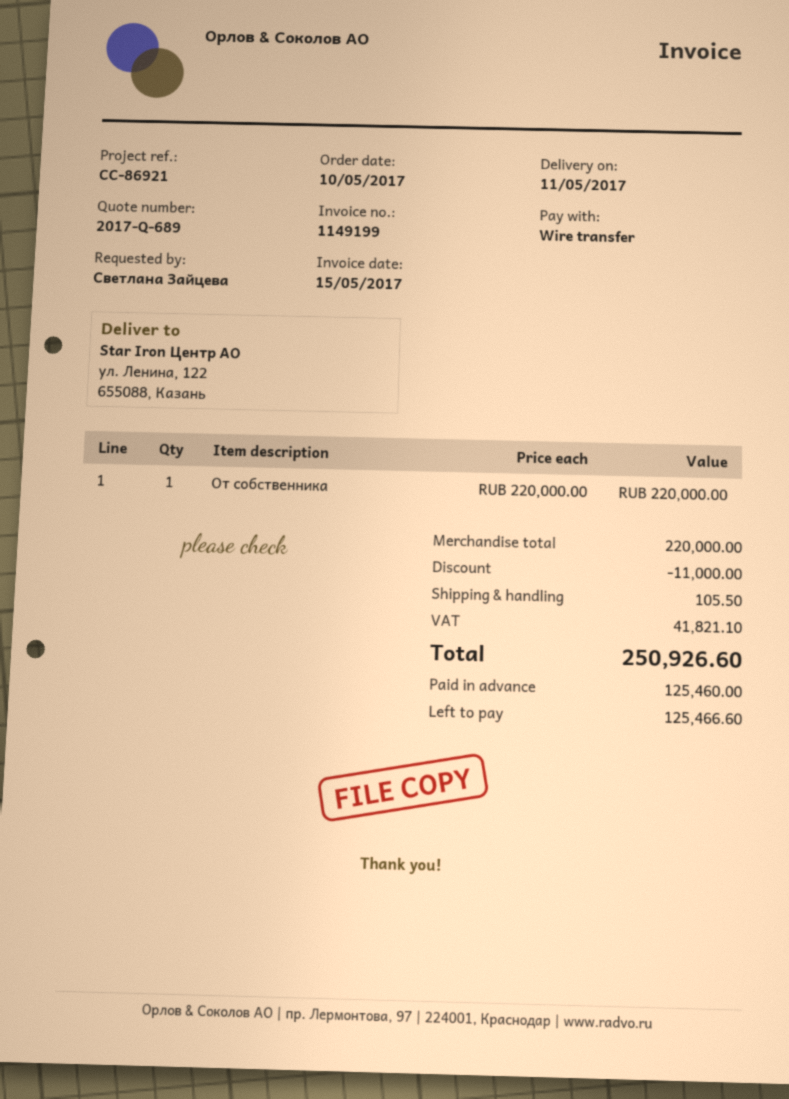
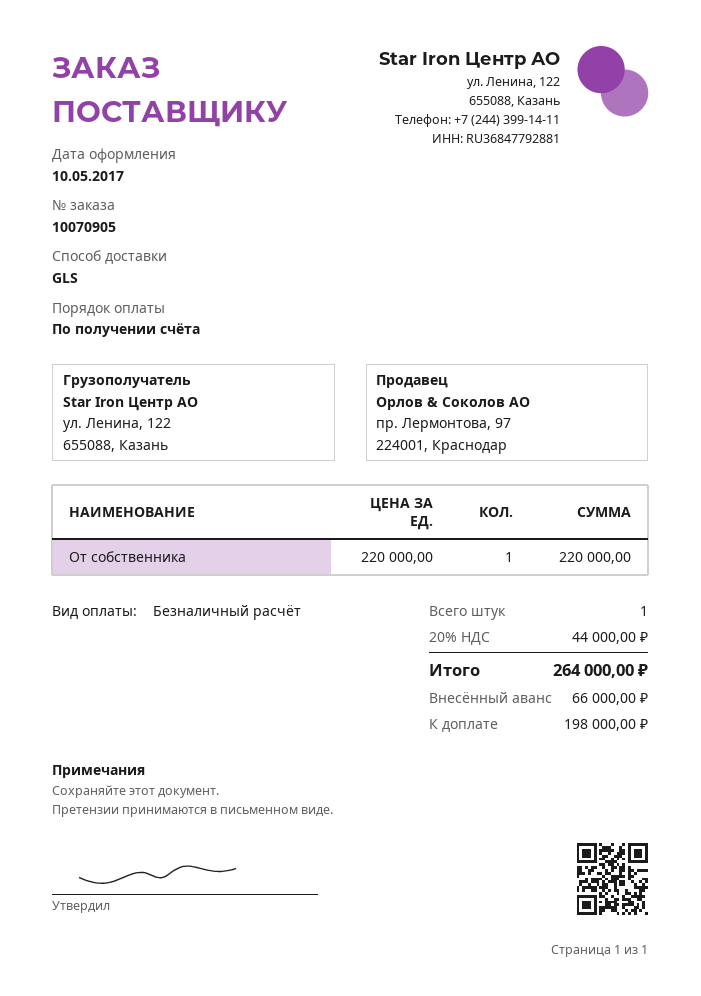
discount: 11000.00 -> none
shipping: 105.50 -> none
tax: 41821.10 -> 44000.00
total: 250926.60 -> 264000.00
deposit: 125460.00 -> 66000.00
balance: 125466.60 -> 198000.00

